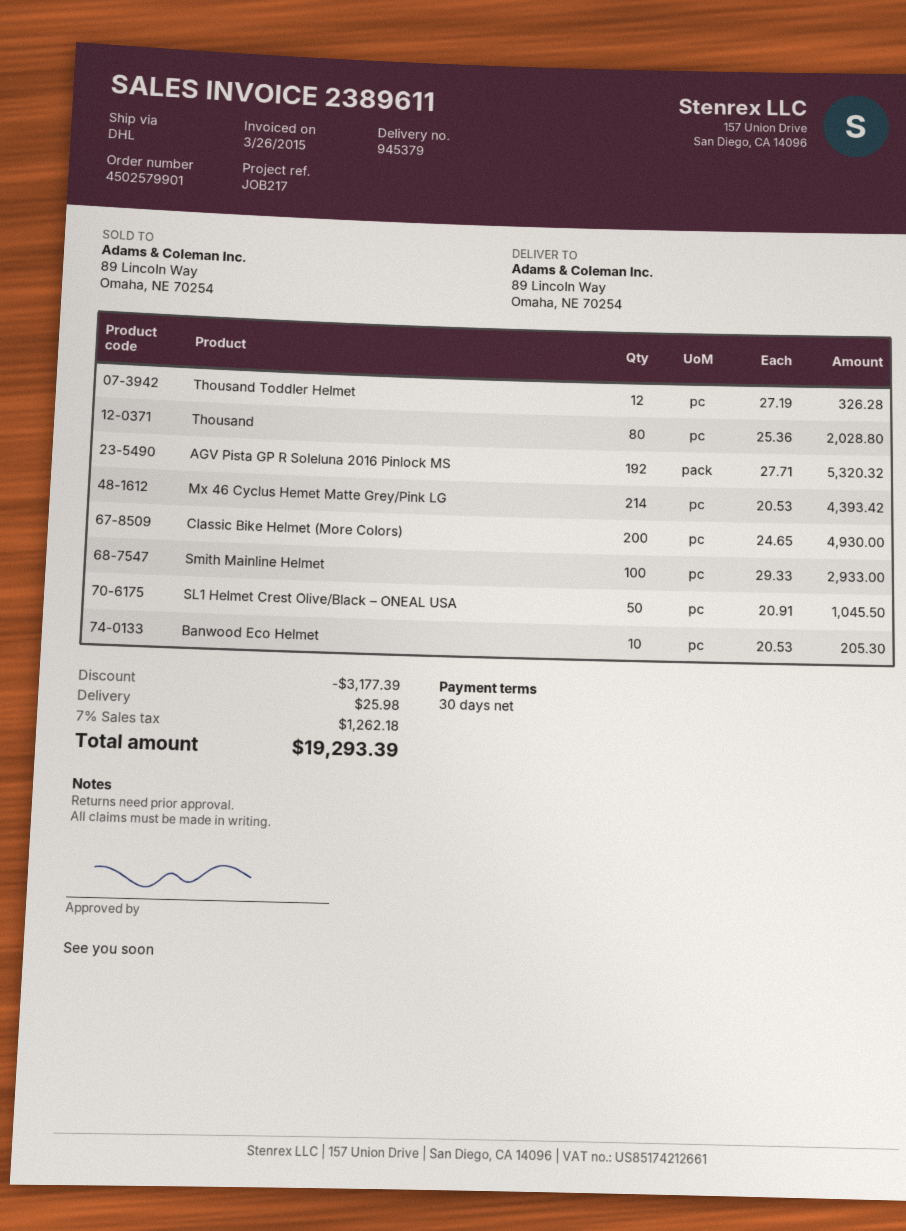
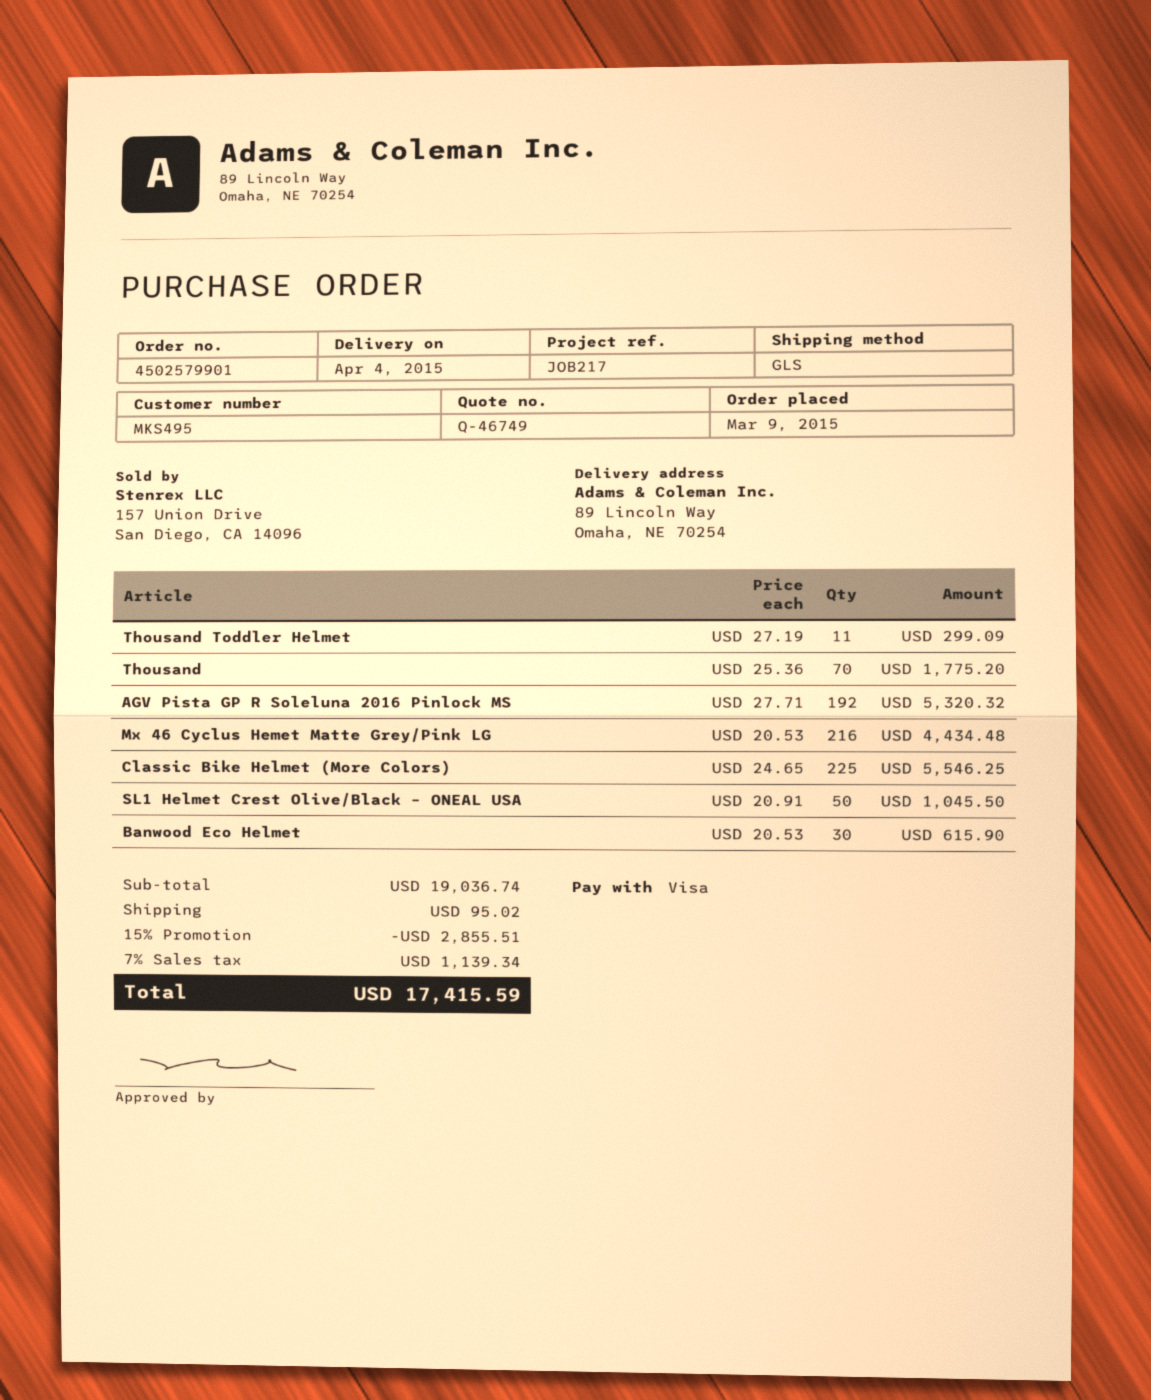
shipping method: DHL -> GLS
Thousand Toddler Helmet: 12 x 27.19 = 326.28 -> 11 x 27.19 = 299.09
Thousand: 80 x 25.36 = 2028.80 -> 70 x 25.36 = 1775.20
Mx 46 Cyclus Hemet Matte Grey/Pink LG: 214 x 20.53 = 4393.42 -> 216 x 20.53 = 4434.48
Classic Bike Helmet (More Colors): 200 x 24.65 = 4930.00 -> 225 x 24.65 = 5546.25
Smith Mainline Helmet: 100 x 29.33 = 2933.00 -> none
Banwood Eco Helmet: 10 x 20.53 = 205.30 -> 30 x 20.53 = 615.90
discount: 3177.39 -> 2855.51
shipping: 25.98 -> 95.02
tax: 7% = 1262.18 -> 7% = 1139.34
total: 19293.39 -> 17415.59

